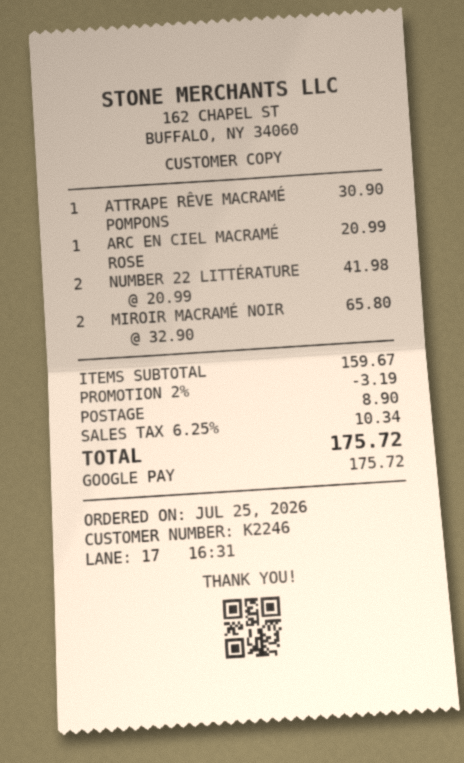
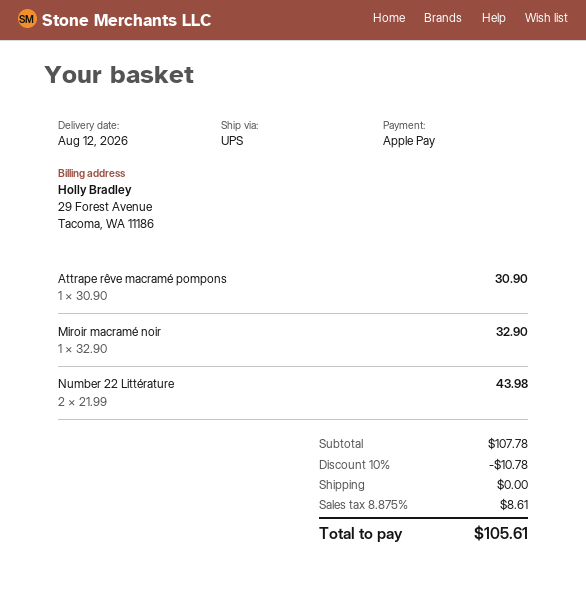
payment method: Google Pay -> Apple Pay
ARC EN CIEL MACRAMÉ ROSE: 1 x 20.99 = 20.99 -> none
NUMBER 22 LITTÉRATURE: 2 x 20.99 = 41.98 -> 2 x 21.99 = 43.98
MIROIR MACRAMÉ NOIR: 2 x 32.90 = 65.80 -> 1 x 32.90 = 32.90
subtotal: 159.67 -> 107.78
discount: 2% = 3.19 -> 10% = 10.78
shipping: 8.90 -> 0.00
tax: 6.25% = 10.34 -> 8.875% = 8.61
total: 175.72 -> 105.61

